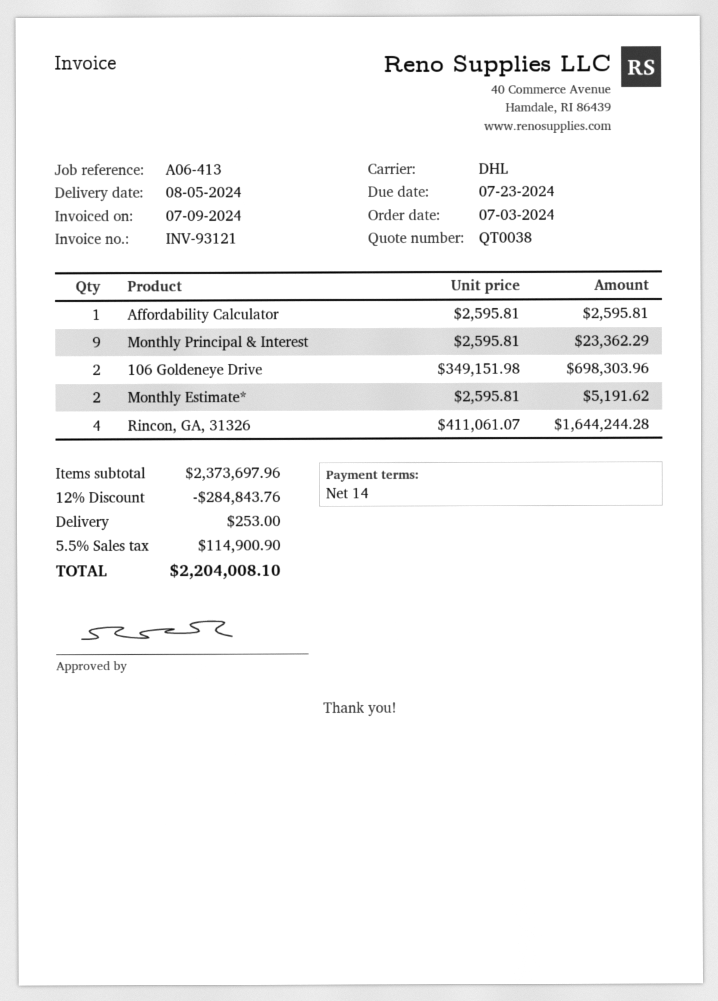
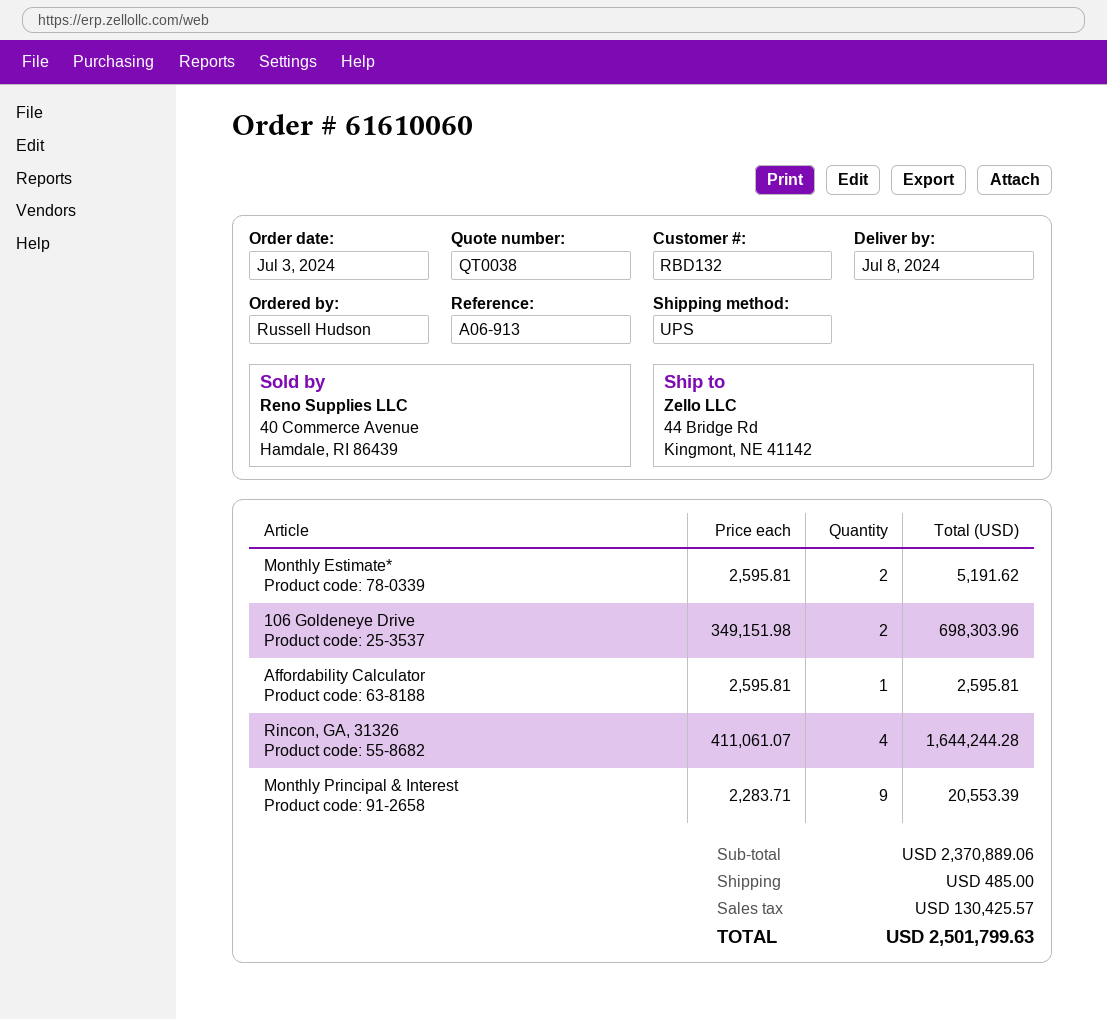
delivery date: 2024-08-05 -> 2024-07-08
reference: A06-413 -> A06-913
shipping method: DHL -> UPS
Monthly Principal & Interest: 9 x 2595.81 = 23362.29 -> 9 x 2283.71 = 20553.39
subtotal: 2373697.96 -> 2370889.06
discount: 12% = 284843.76 -> none
shipping: 253.00 -> 485.00
tax: 114900.90 -> 130425.57
total: 2204008.10 -> 2501799.63

